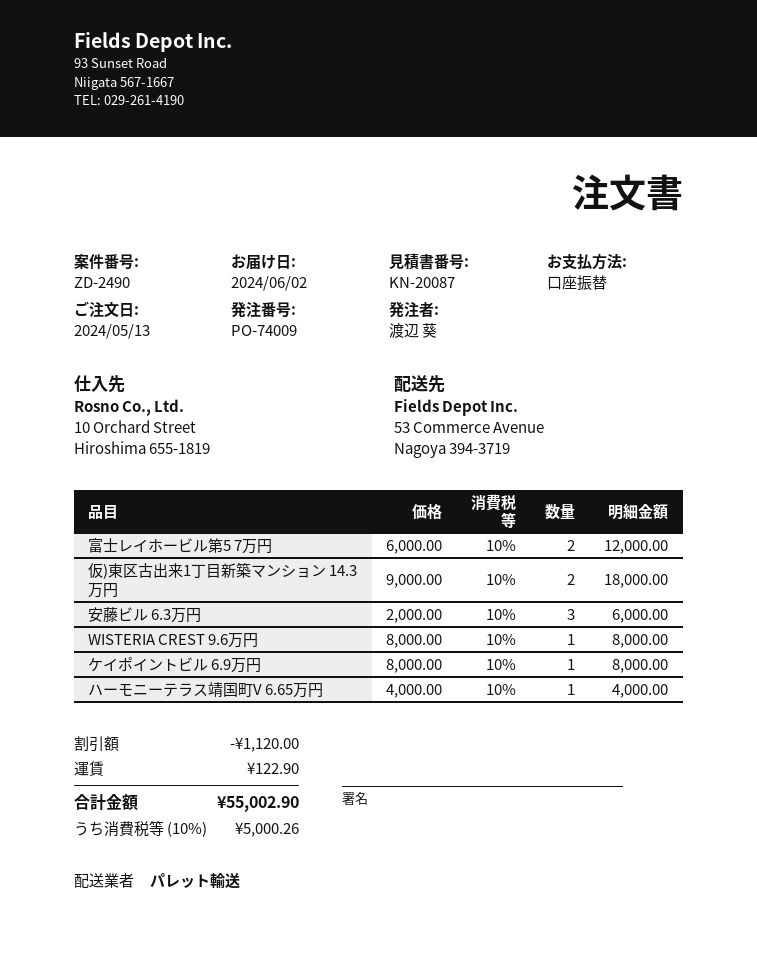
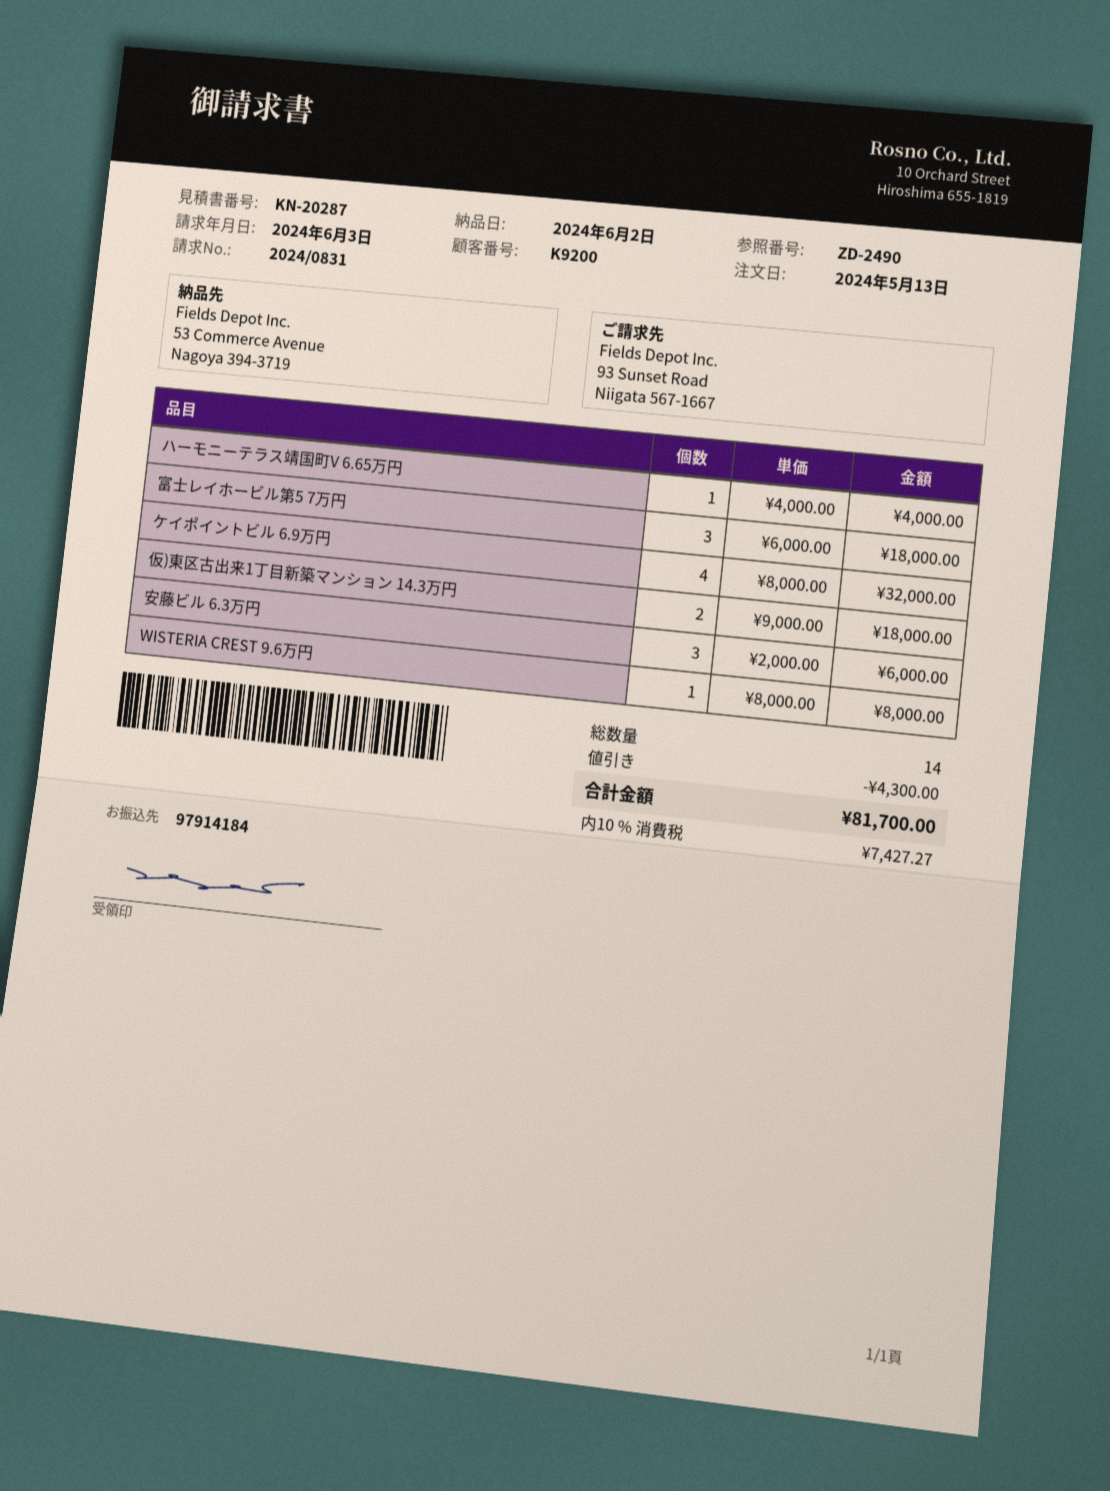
quote number: KN-20087 -> KN-20287
富士レイホービル第5 7万円: 2 x 6000.00 = 12000.00 -> 3 x 6000.00 = 18000.00
ケイポイントビル 6.9万円: 1 x 8000.00 = 8000.00 -> 4 x 8000.00 = 32000.00
discount: 1120.00 -> 4300.00
shipping: 122.90 -> none
tax: 10% = 5000.26 -> 10% = 7427.27
total: 55002.90 -> 81700.00

